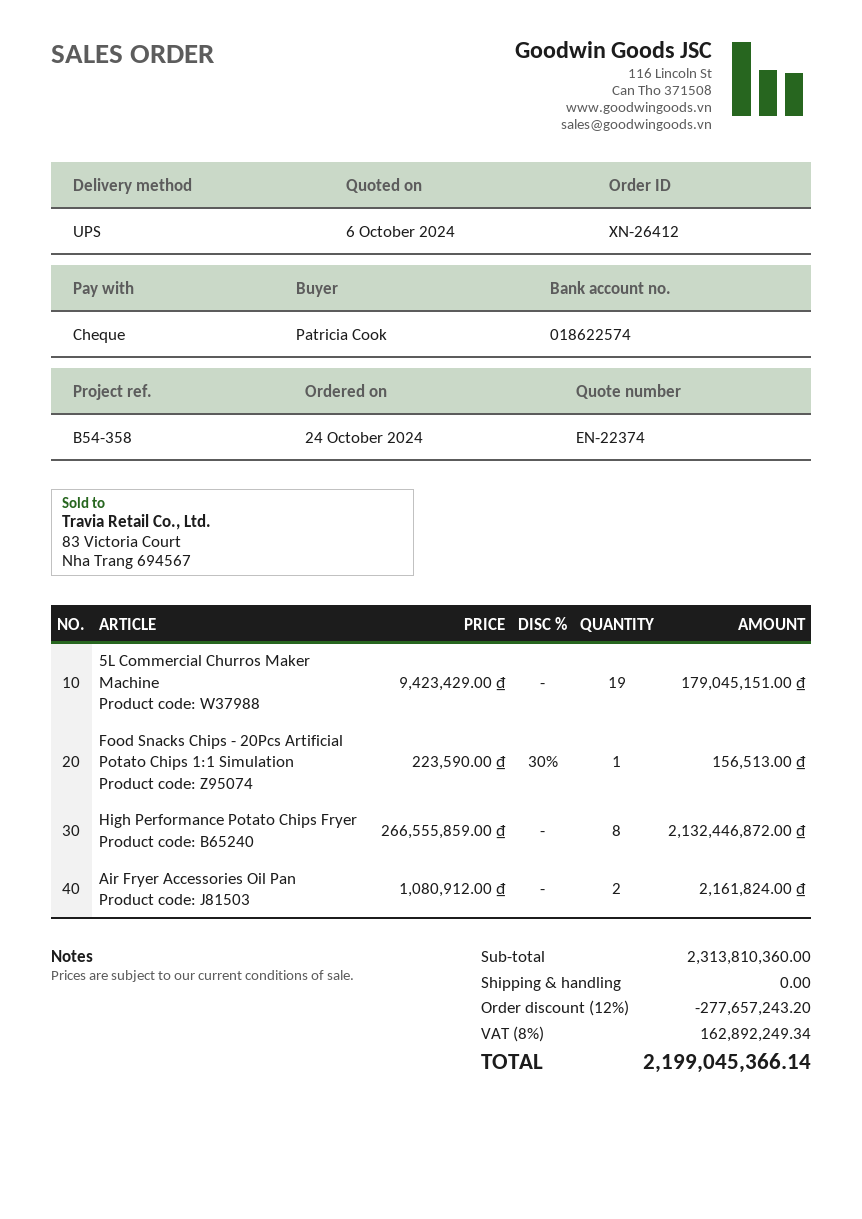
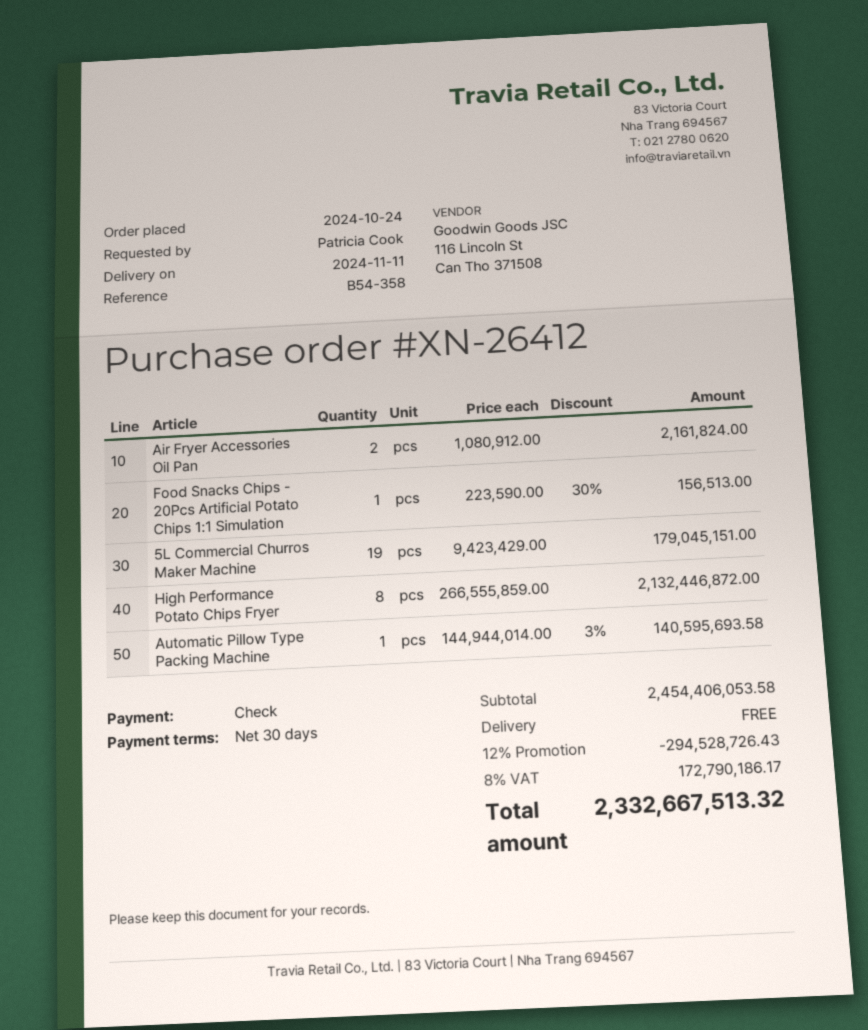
Automatic Pillow Type Packing Machine: none -> 1 x 144944014.00 - 3% = 140595693.58
subtotal: 2313810360.00 -> 2454406053.58
discount: 12% = 277657243.20 -> 12% = 294528726.43
tax: 8% = 162892249.34 -> 8% = 172790186.17
total: 2199045366.14 -> 2332667513.32

